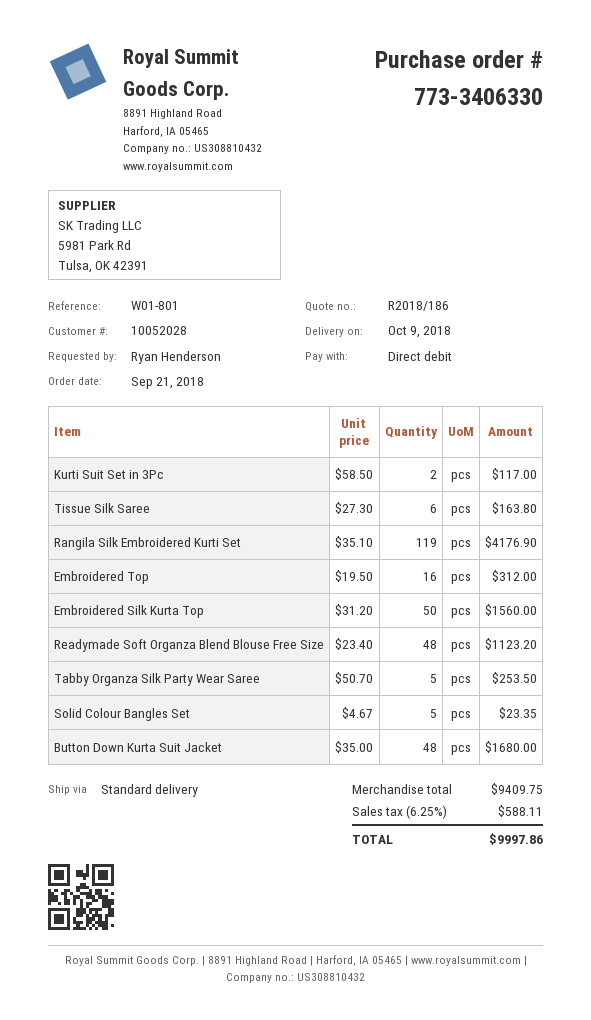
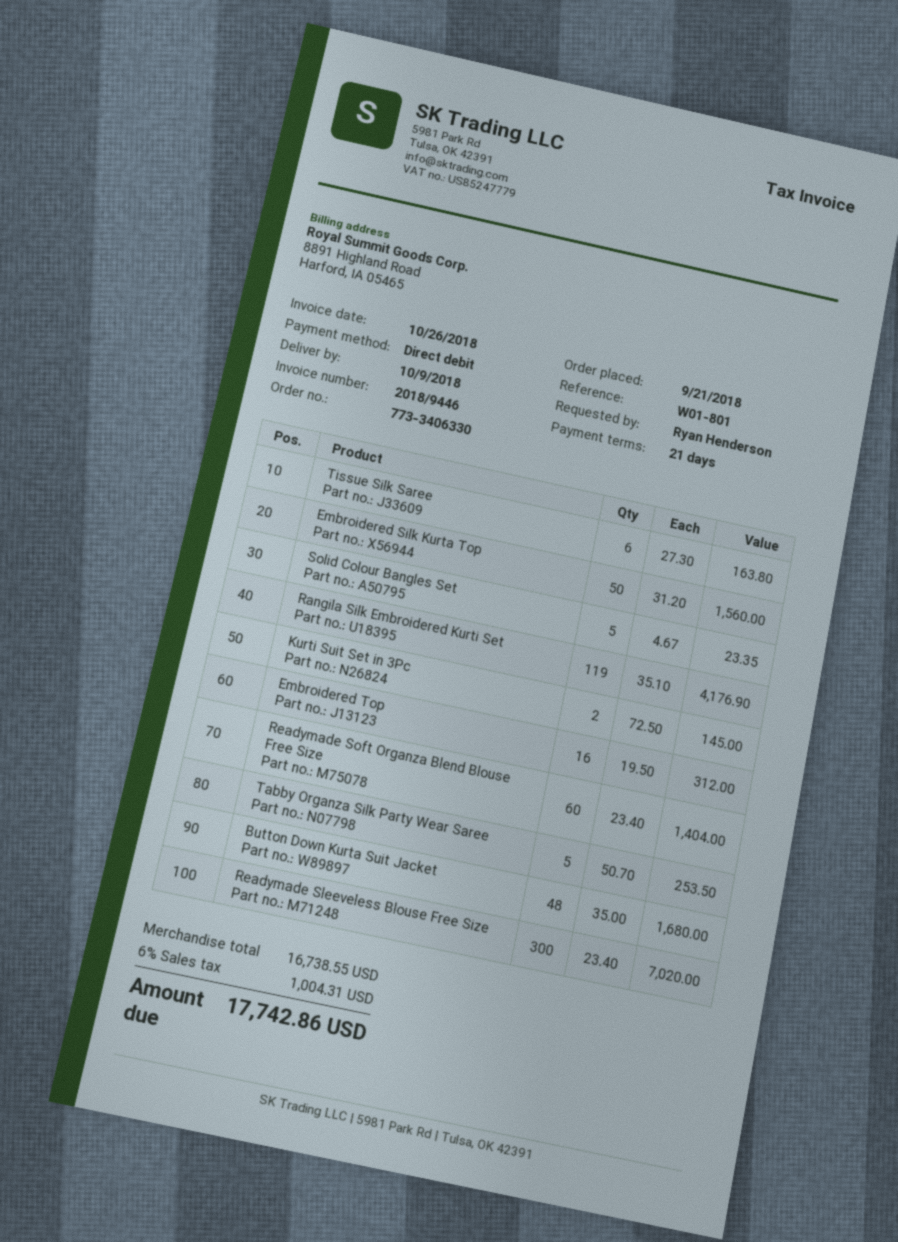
Kurti Suit Set in 3Pc: 2 x 58.50 = 117.00 -> 2 x 72.50 = 145.00
Readymade Soft Organza Blend Blouse Free Size: 48 x 23.40 = 1123.20 -> 60 x 23.40 = 1404.00
Readymade Sleeveless Blouse Free Size: none -> 300 x 23.40 = 7020.00
subtotal: 9409.75 -> 16738.55
tax: 6.25% = 588.11 -> 6% = 1004.31
total: 9997.86 -> 17742.86

